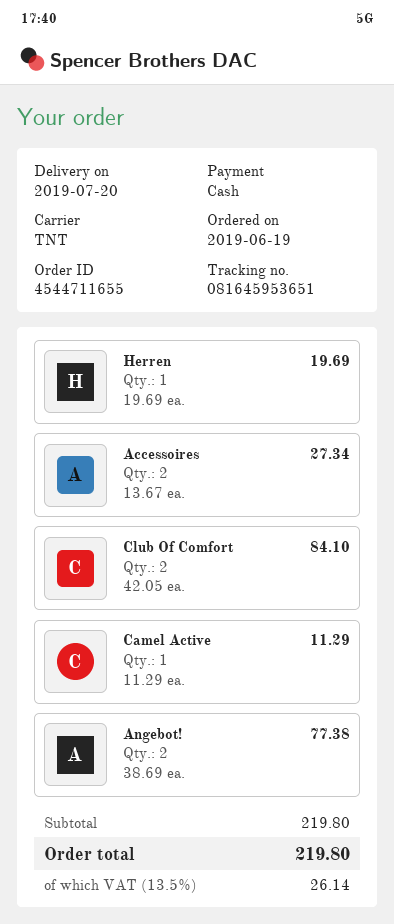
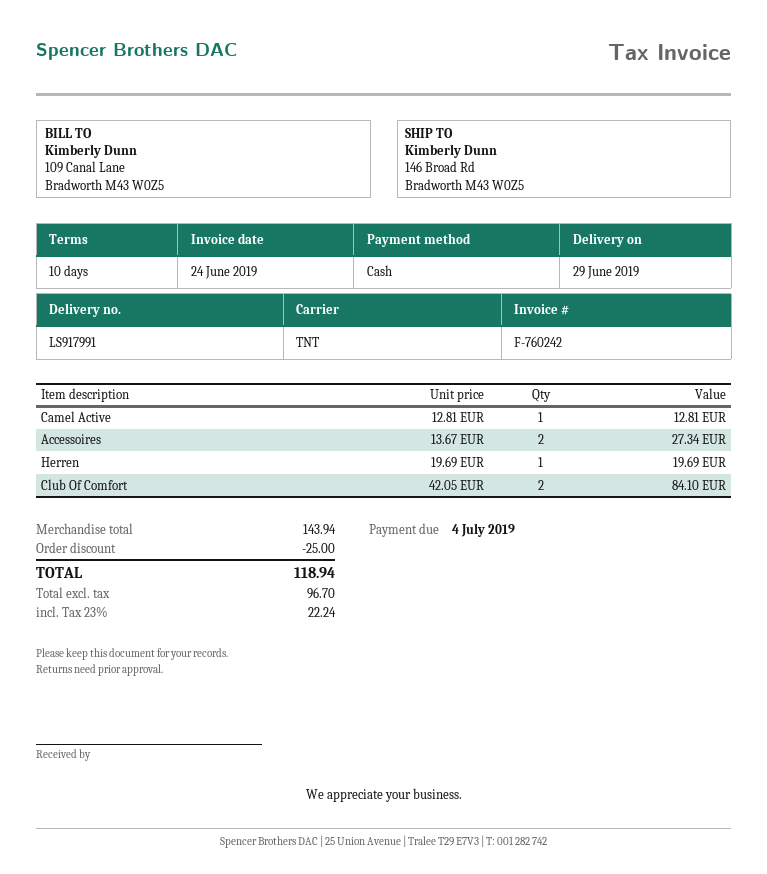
delivery date: 2019-07-20 -> 2019-06-29
Camel Active: 1 x 11.29 = 11.29 -> 1 x 12.81 = 12.81
Angebot!: 2 x 38.69 = 77.38 -> none
subtotal: 219.80 -> 143.94
discount: none -> 25.00
tax: 13.5% = 26.14 -> 23% = 22.24
total: 219.80 -> 118.94

